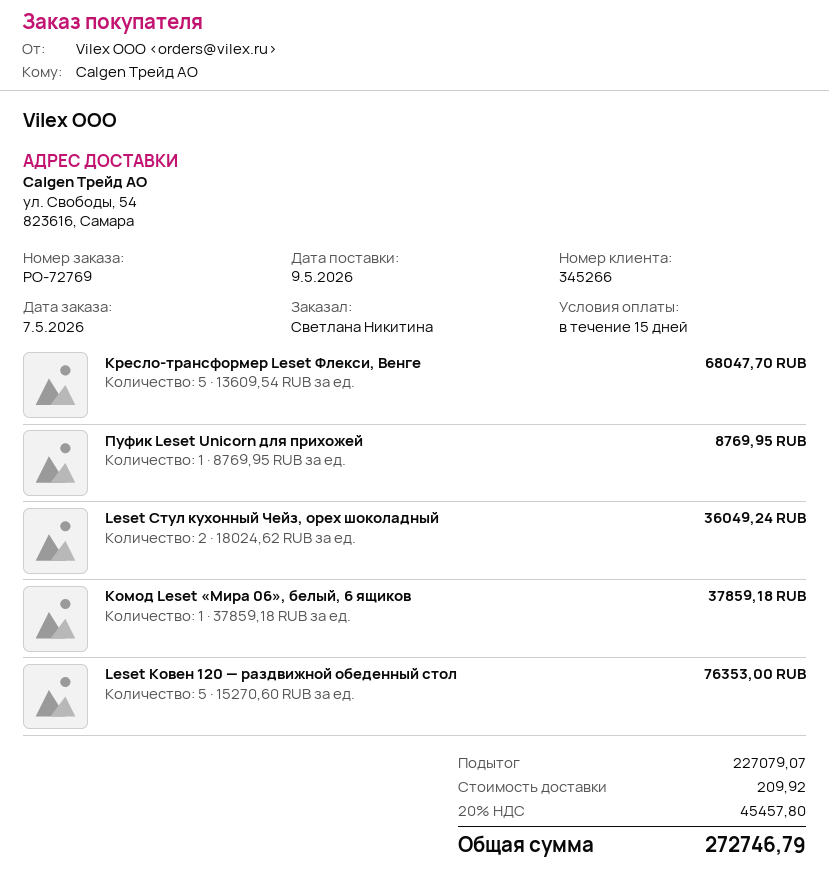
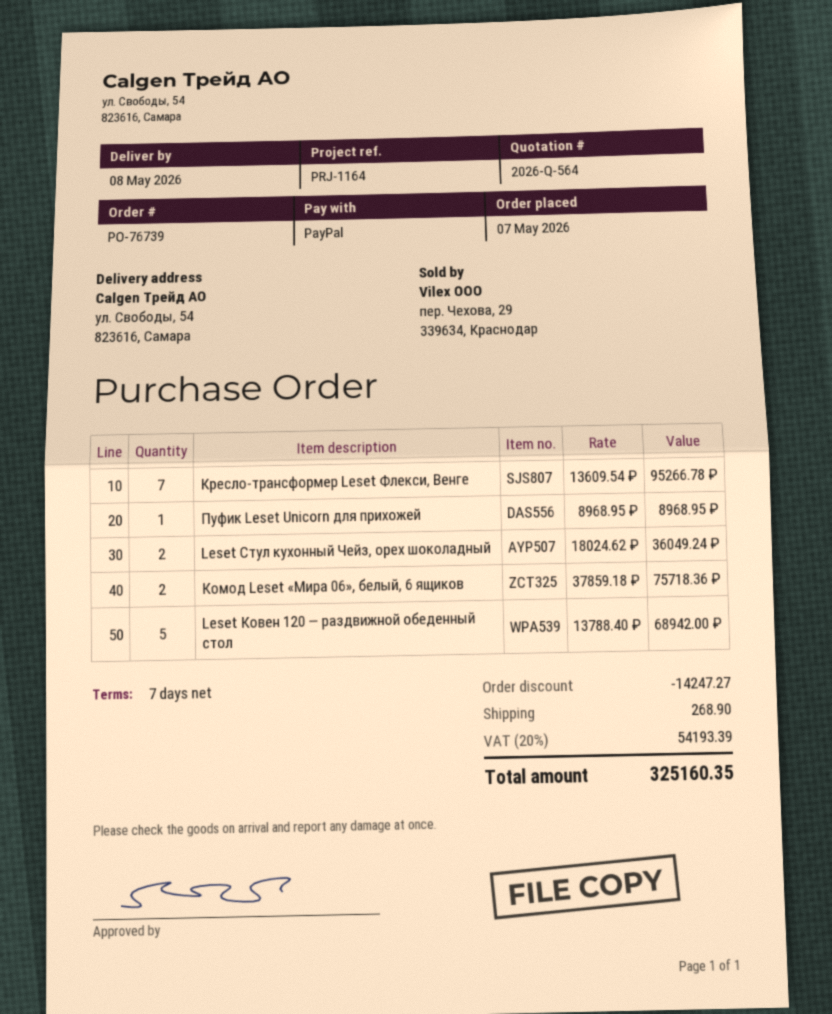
order number: PO-72769 -> PO-76739
delivery date: 2026-05-09 -> 2026-05-08
payment terms: 15 days -> 7 days
Кресло-трансформер Leset Флекси, Венге: 5 x 13609.54 = 68047.70 -> 7 x 13609.54 = 95266.78
Пуфик Leset Unicorn для прихожей: 1 x 8769.95 = 8769.95 -> 1 x 8968.95 = 8968.95
Комод Leset «Мира 06», белый, 6 ящиков: 1 x 37859.18 = 37859.18 -> 2 x 37859.18 = 75718.36
Leset Ковен 120 — раздвижной обеденный стол: 5 x 15270.60 = 76353.00 -> 5 x 13788.40 = 68942.00
discount: none -> 14247.27
shipping: 209.92 -> 268.90
tax: 20% = 45457.80 -> 20% = 54193.39
total: 272746.79 -> 325160.35

